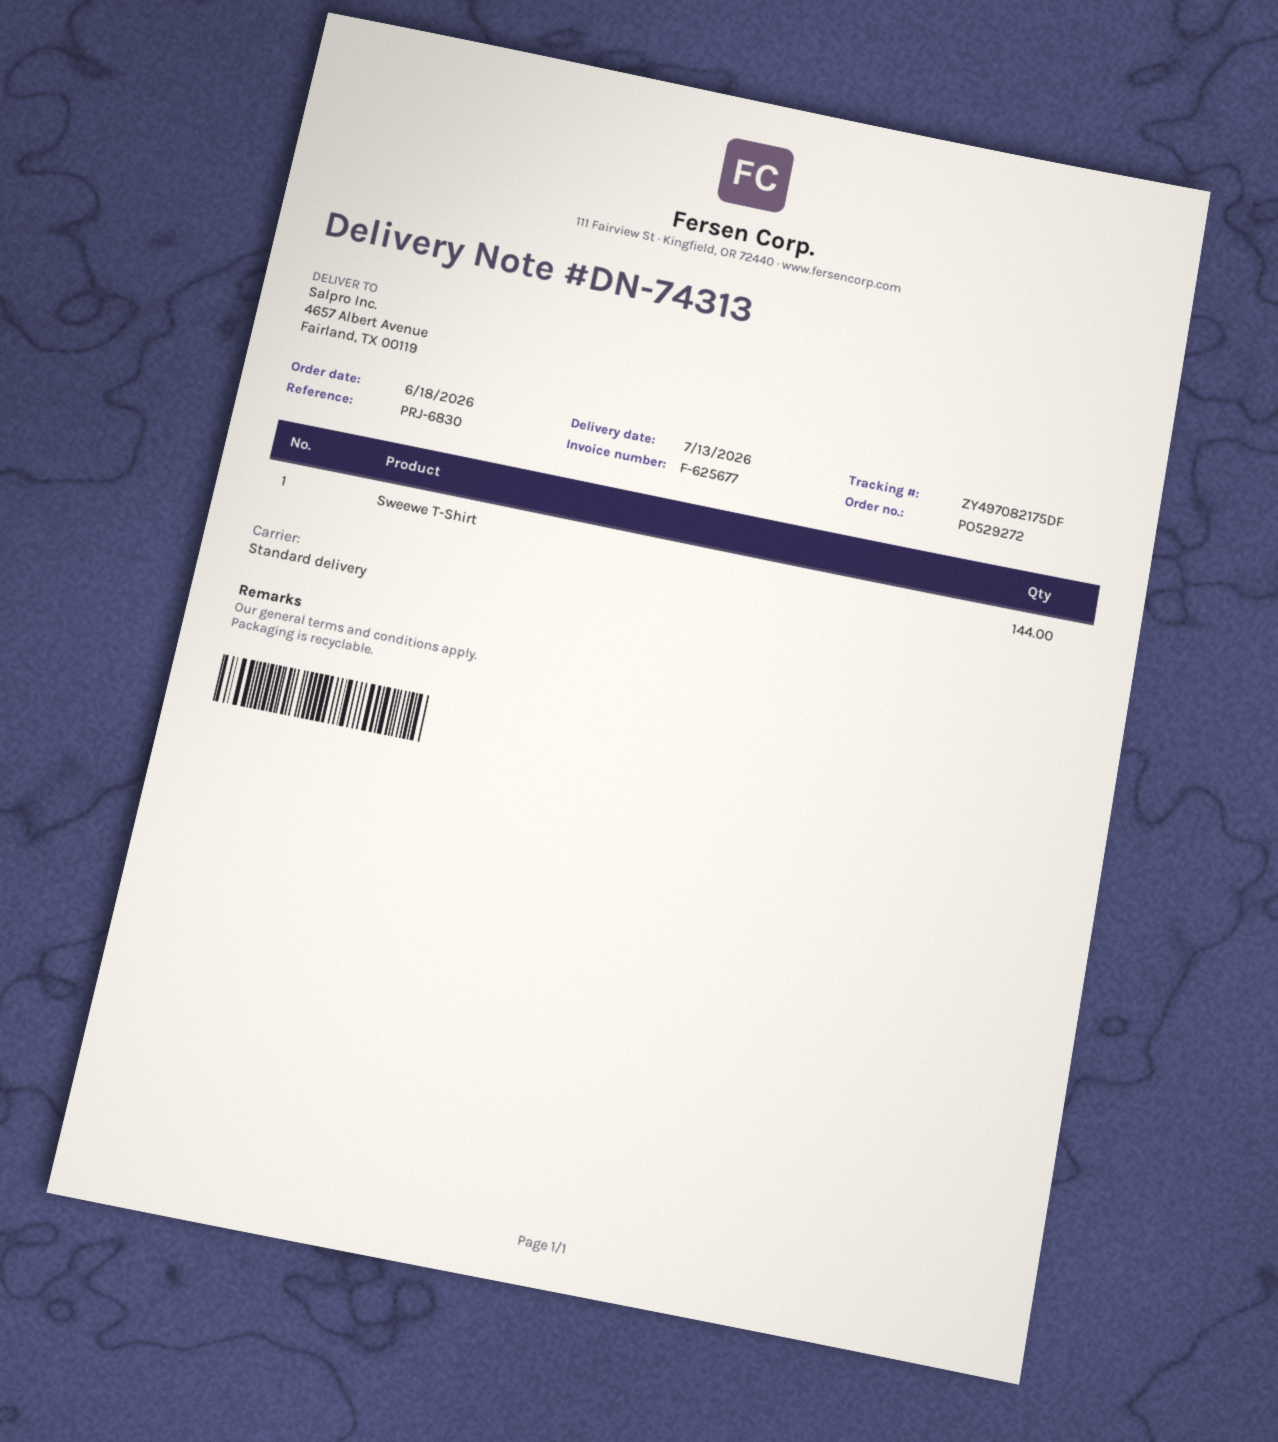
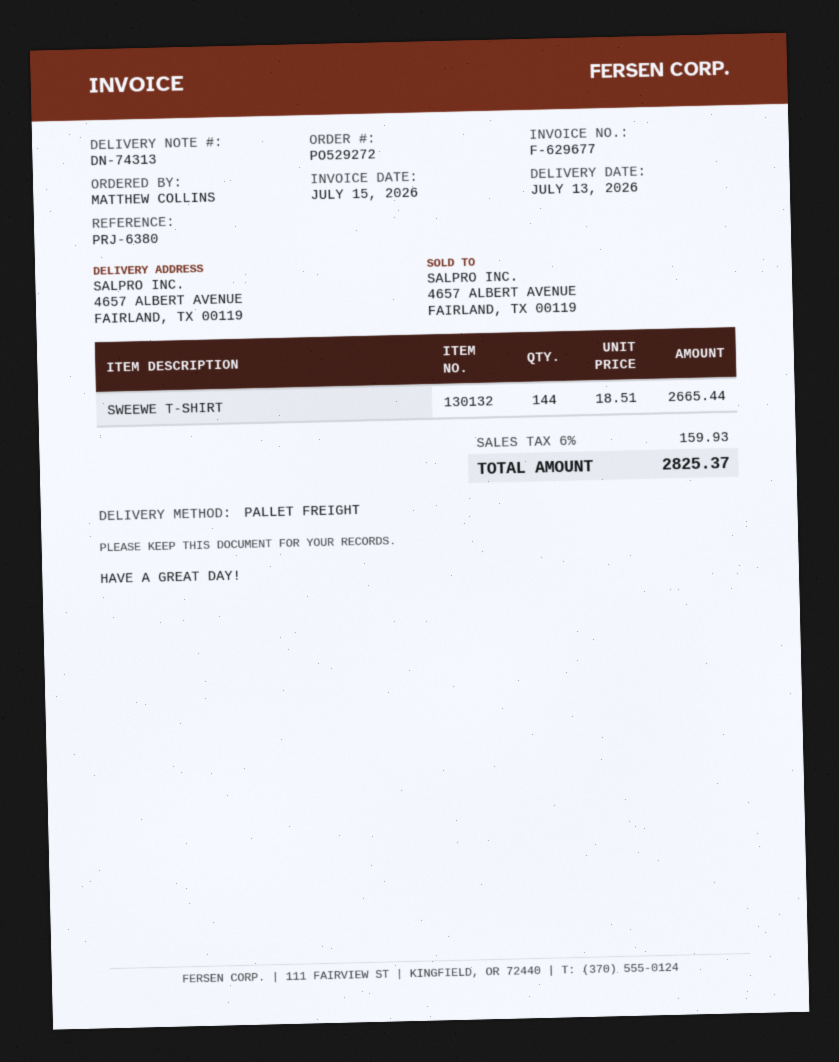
invoice number: F-625677 -> F-629677
reference: PRJ-6830 -> PRJ-6380
shipping method: standard -> pallet freight

